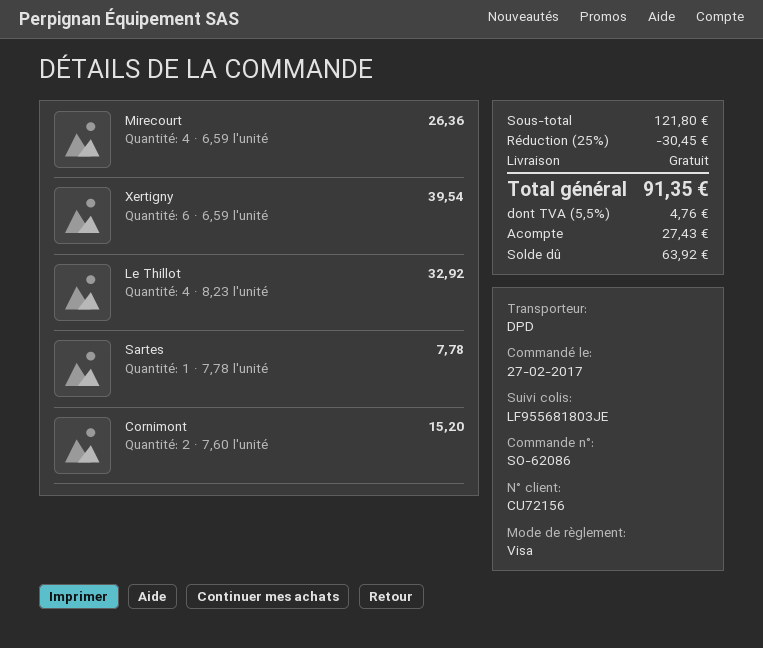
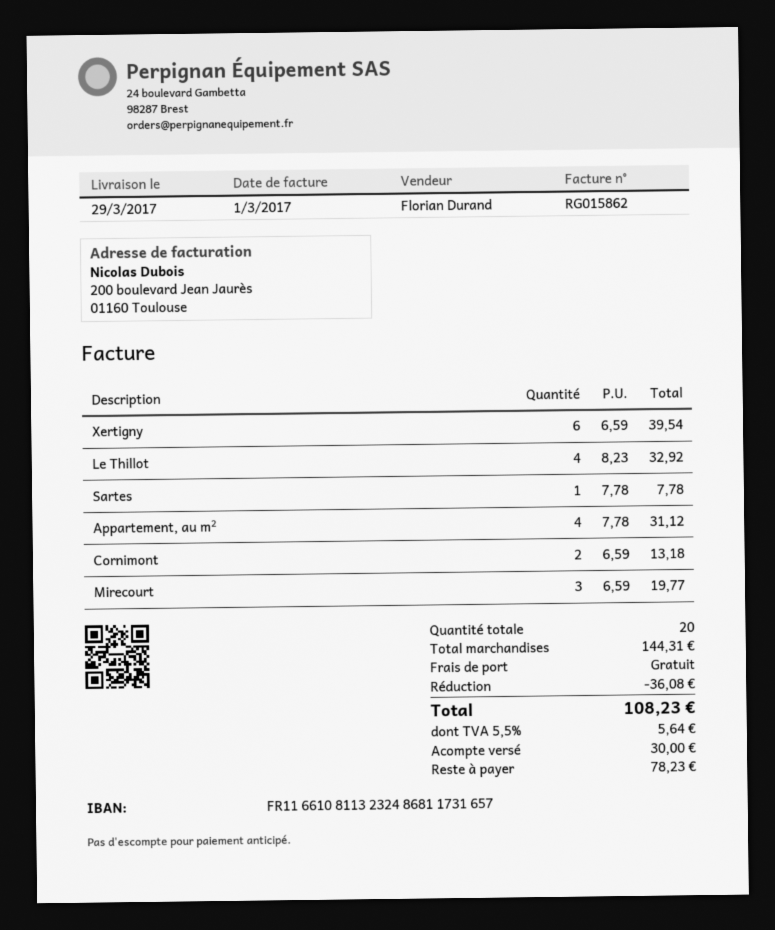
Mirecourt: 4 x 6.59 = 26.36 -> 3 x 6.59 = 19.77
Cornimont: 2 x 7.60 = 15.20 -> 2 x 6.59 = 13.18
Appartement, au m²: none -> 4 x 7.78 = 31.12
subtotal: 121.80 -> 144.31
discount: 30.45 -> 36.08
tax: 5.5% = 4.76 -> 5.5% = 5.64
total: 91.35 -> 108.23
deposit: 27.43 -> 30.00
balance: 63.92 -> 78.23

